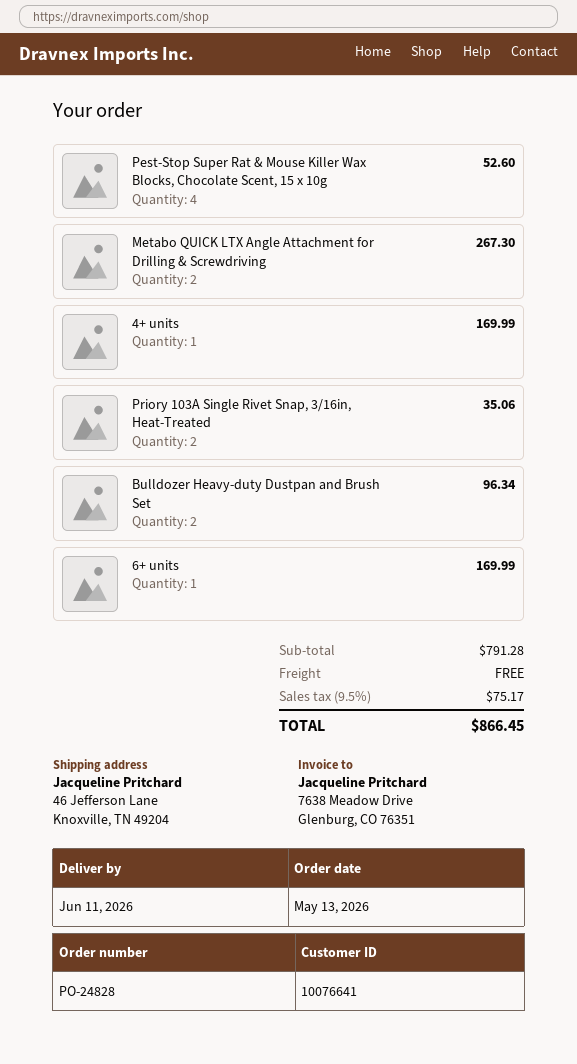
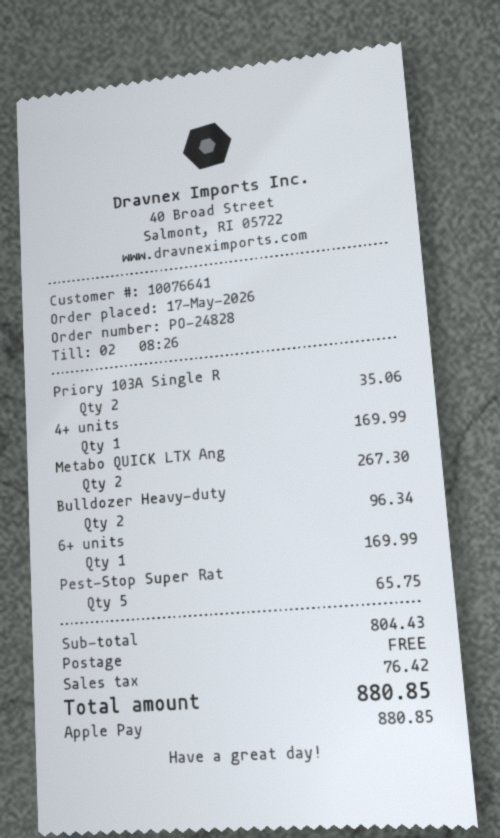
order date: 2026-05-13 -> 2026-05-17
Pest-Stop Super Rat & Mouse Killer Wax Blocks, Chocolate Scent, 15 x 10g: 4 for 52.60 -> 5 for 65.75
subtotal: 791.28 -> 804.43
tax: 75.17 -> 76.42
total: 866.45 -> 880.85

